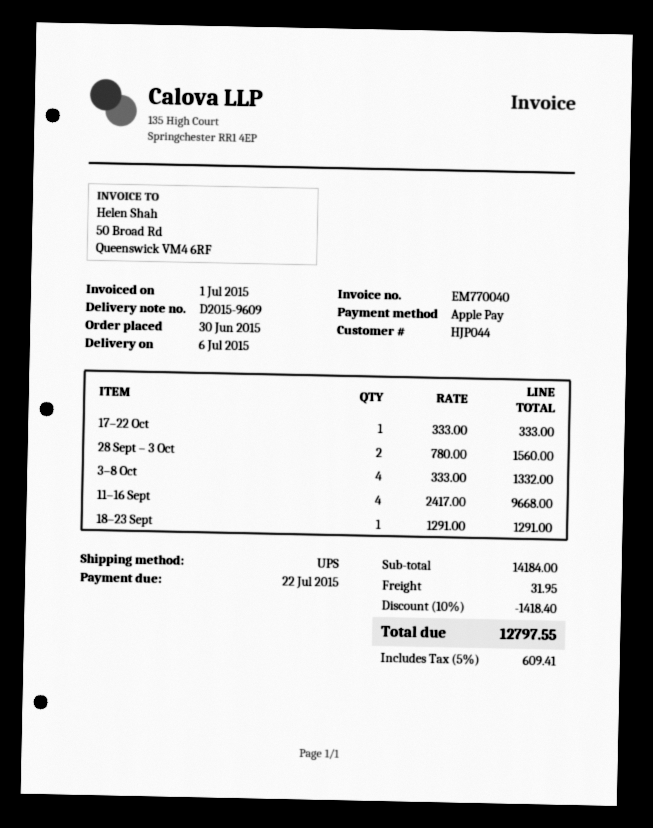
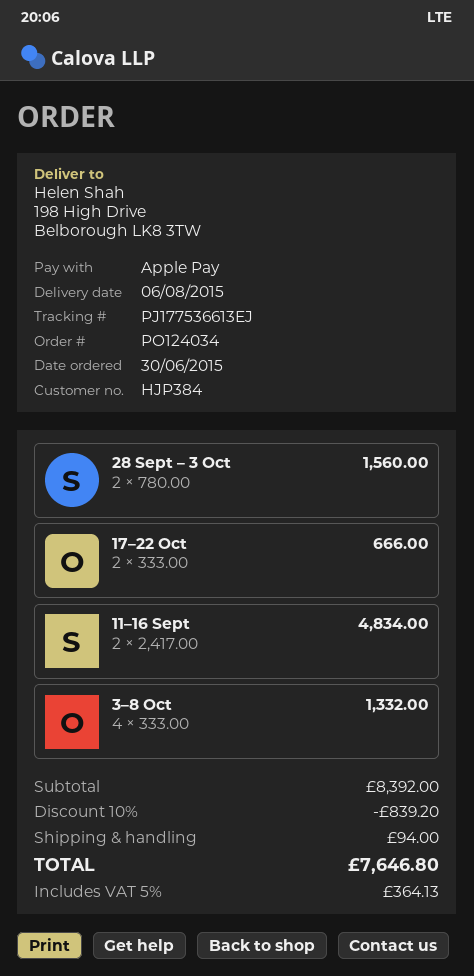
delivery date: 2015-07-06 -> 2015-08-06
customer number: HJP044 -> HJP384
17–22 Oct: 1 x 333.00 = 333.00 -> 2 x 333.00 = 666.00
11–16 Sept: 4 x 2417.00 = 9668.00 -> 2 x 2417.00 = 4834.00
18–23 Sept: 1 x 1291.00 = 1291.00 -> none
subtotal: 14184.00 -> 8392.00
discount: 10% = 1418.40 -> 10% = 839.20
shipping: 31.95 -> 94.00
tax: 5% = 609.41 -> 5% = 364.13
total: 12797.55 -> 7646.80

